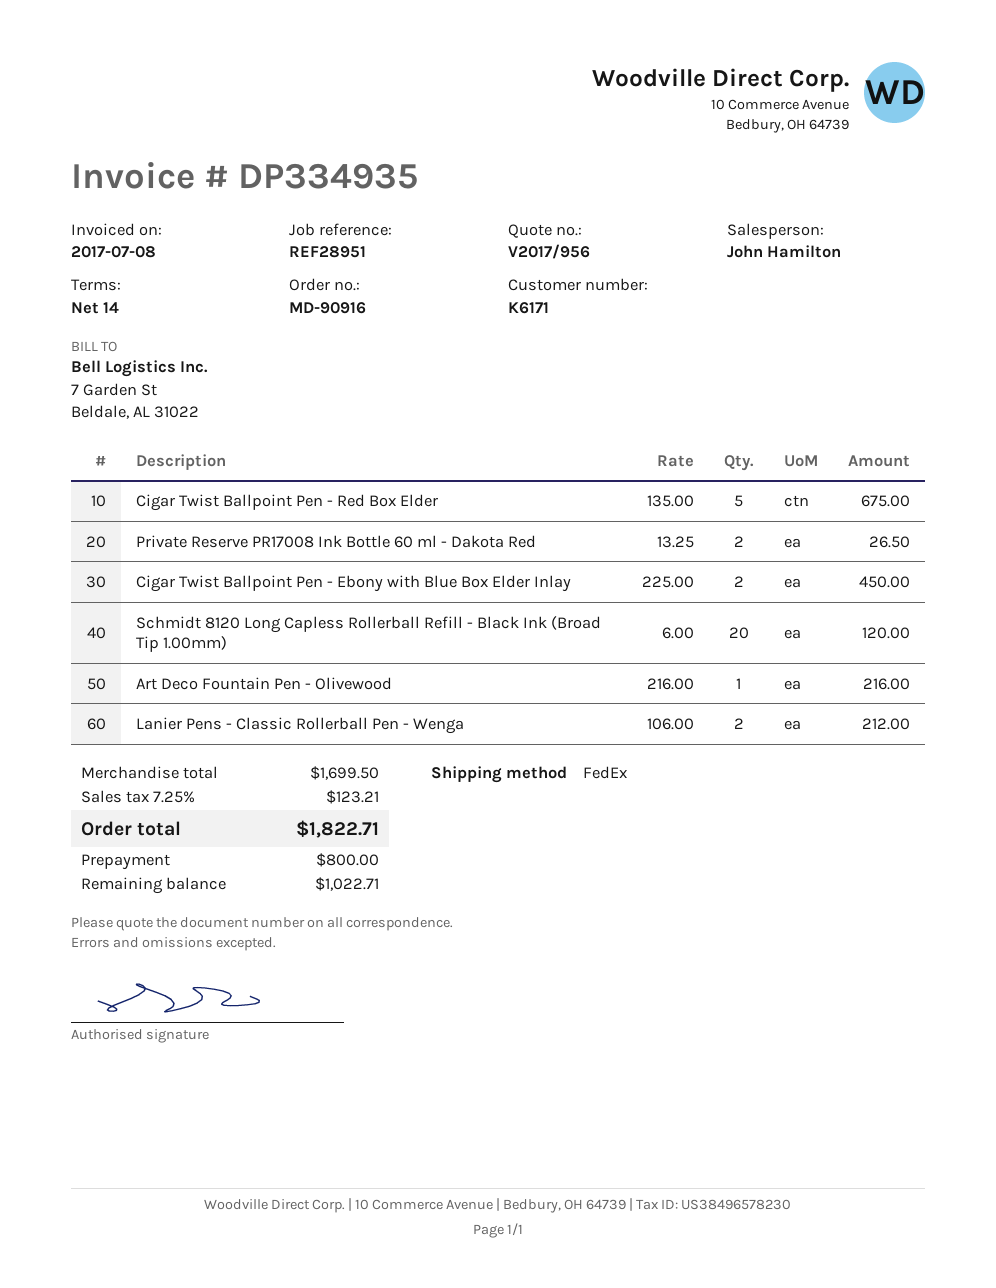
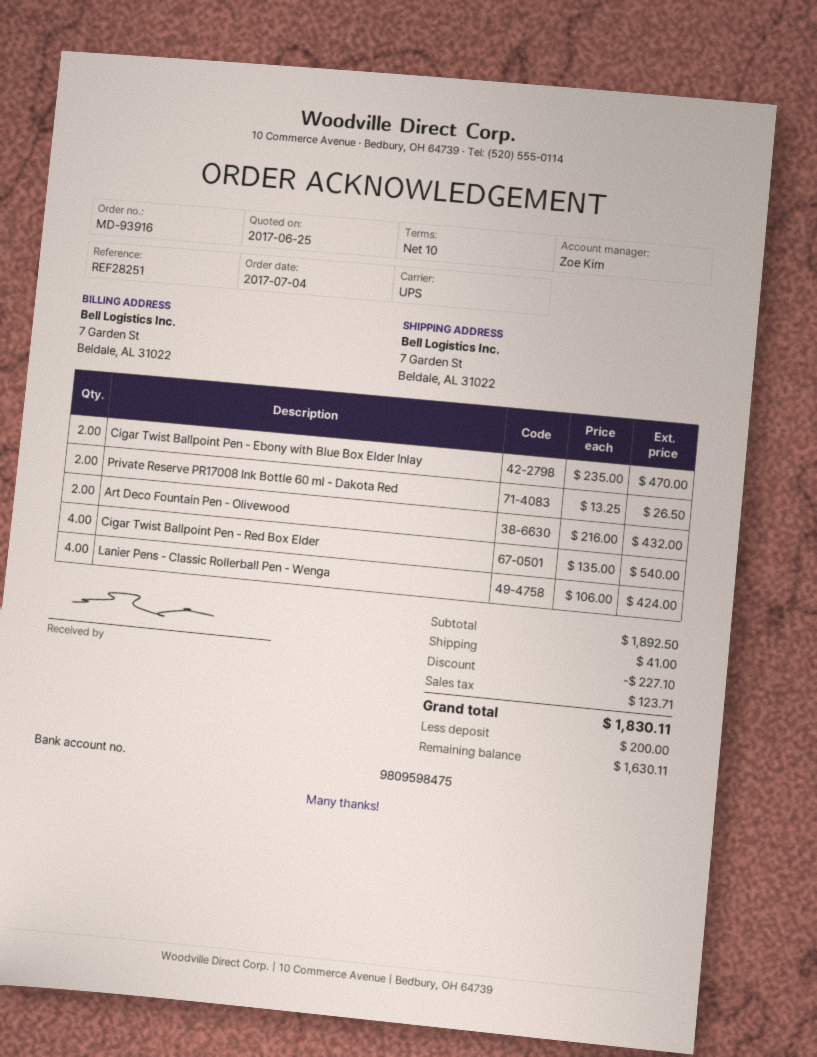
order number: MD-90916 -> MD-93916
payment terms: 14 days -> 10 days
reference: REF28951 -> REF28251
sales rep: John Hamilton -> Zoe Kim
shipping method: FedEx -> UPS
Cigar Twist Ballpoint Pen - Red Box Elder: 5 x 135.00 = 675.00 -> 4 x 135.00 = 540.00
Cigar Twist Ballpoint Pen - Ebony with Blue Box Elder Inlay: 2 x 225.00 = 450.00 -> 2 x 235.00 = 470.00
Schmidt 8120 Long Capless Rollerball Refill - Black Ink (Broad Tip 1.00mm): 20 x 6.00 = 120.00 -> none
Art Deco Fountain Pen - Olivewood: 1 x 216.00 = 216.00 -> 2 x 216.00 = 432.00
Lanier Pens - Classic Rollerball Pen - Wenga: 2 x 106.00 = 212.00 -> 4 x 106.00 = 424.00
subtotal: 1699.50 -> 1892.50
discount: none -> 227.10
shipping: none -> 41.00
tax: 123.21 -> 123.71
total: 1822.71 -> 1830.11
deposit: 800.00 -> 200.00
balance: 1022.71 -> 1630.11

